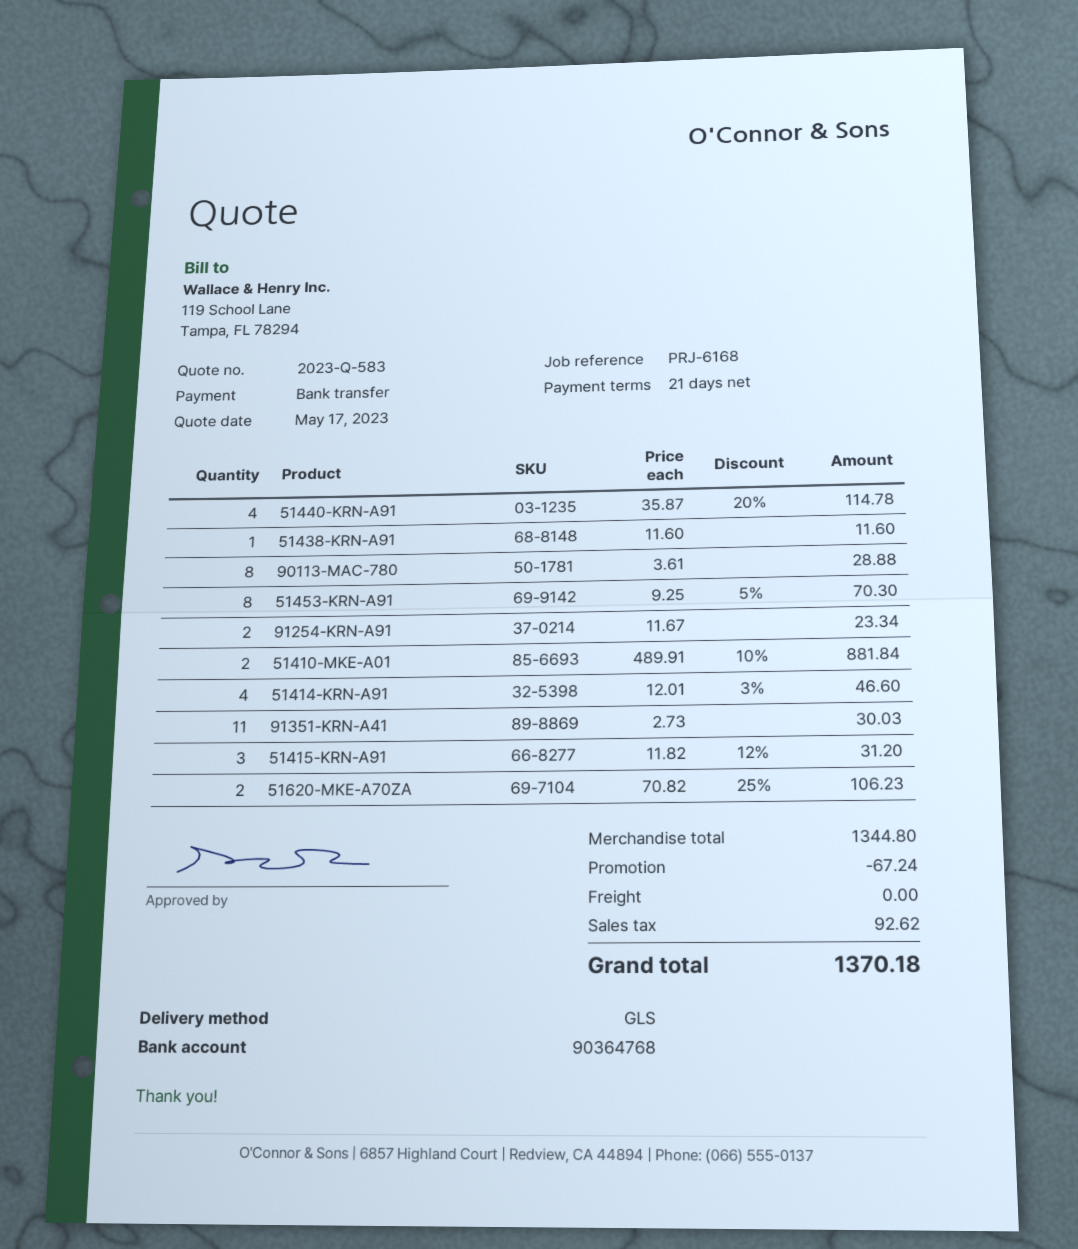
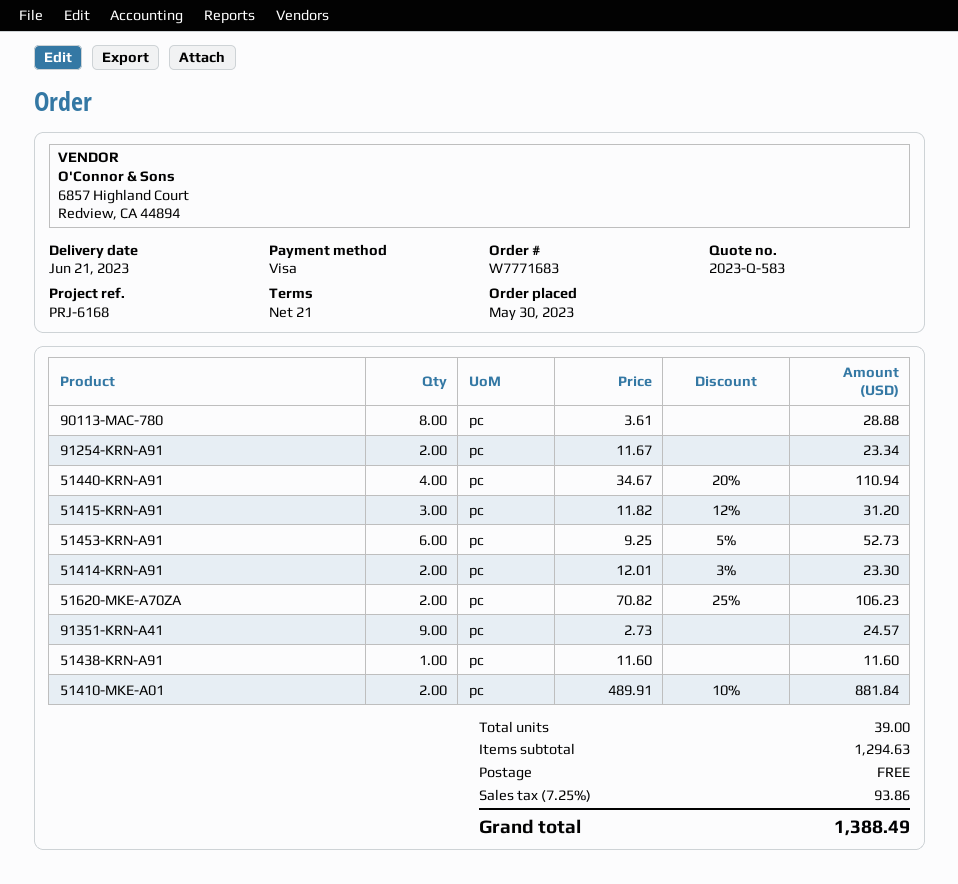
payment method: bank transfer -> Visa
51440-KRN-A91: 4 x 35.87 - 20% = 114.78 -> 4 x 34.67 - 20% = 110.94
51453-KRN-A91: 8 x 9.25 - 5% = 70.30 -> 6 x 9.25 - 5% = 52.73
51414-KRN-A91: 4 x 12.01 - 3% = 46.60 -> 2 x 12.01 - 3% = 23.30
91351-KRN-A41: 11 x 2.73 = 30.03 -> 9 x 2.73 = 24.57
subtotal: 1344.80 -> 1294.63
discount: 67.24 -> none
tax: 92.62 -> 93.86
total: 1370.18 -> 1388.49

